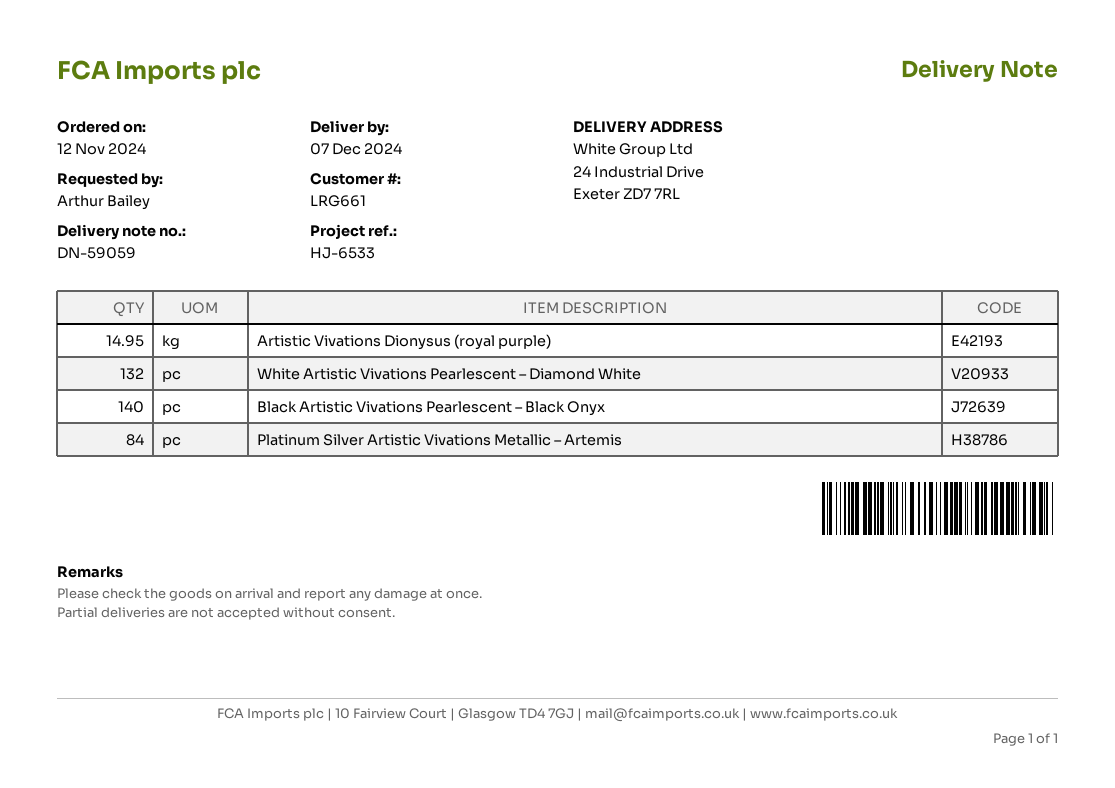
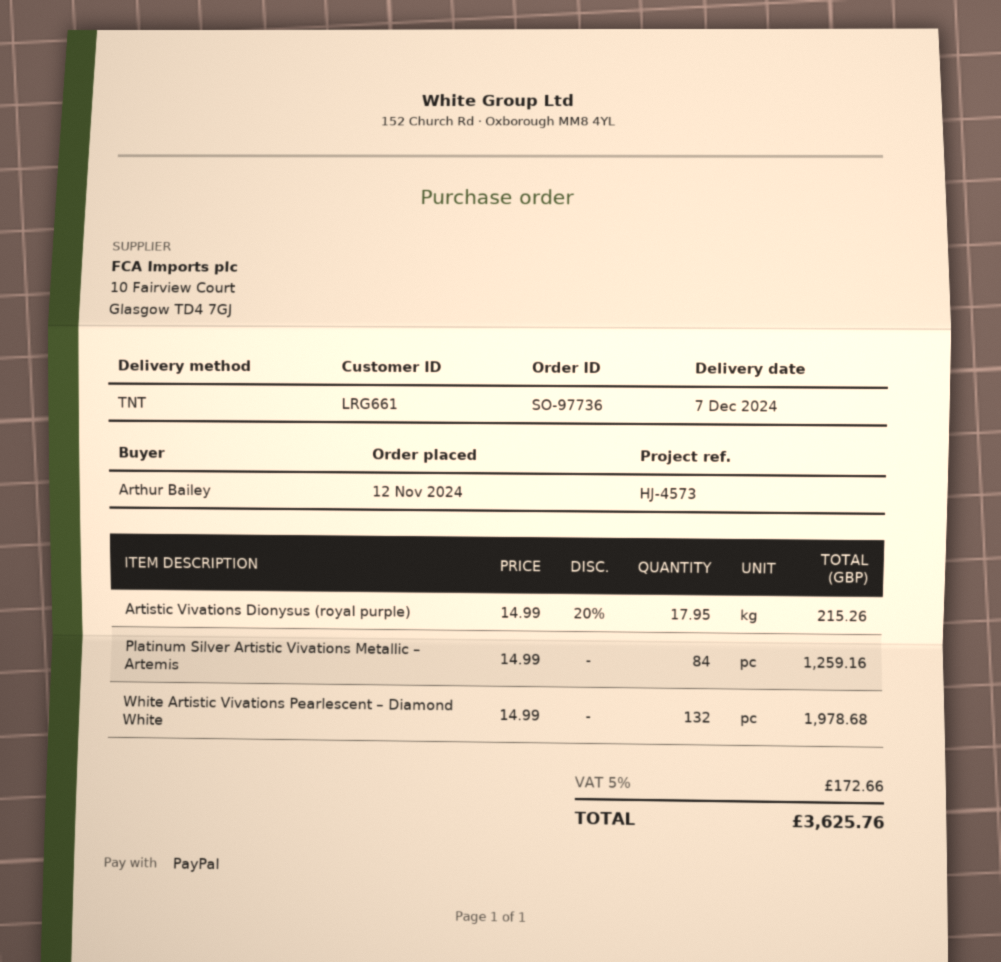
reference: HJ-6533 -> HJ-4573
Artistic Vivations Dionysus (royal purple): 14.95 -> 17.95
Black Artistic Vivations Pearlescent – Black Onyx: 140 -> none

